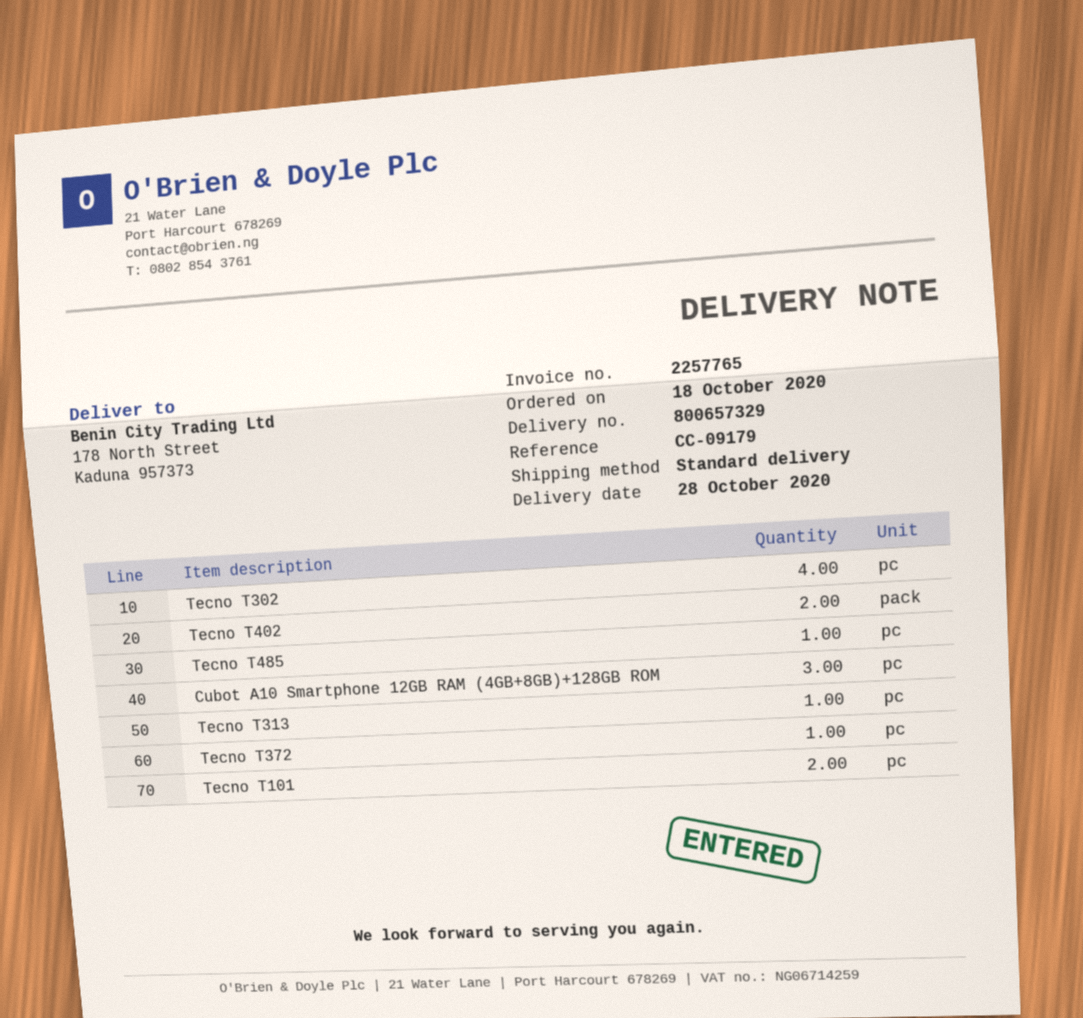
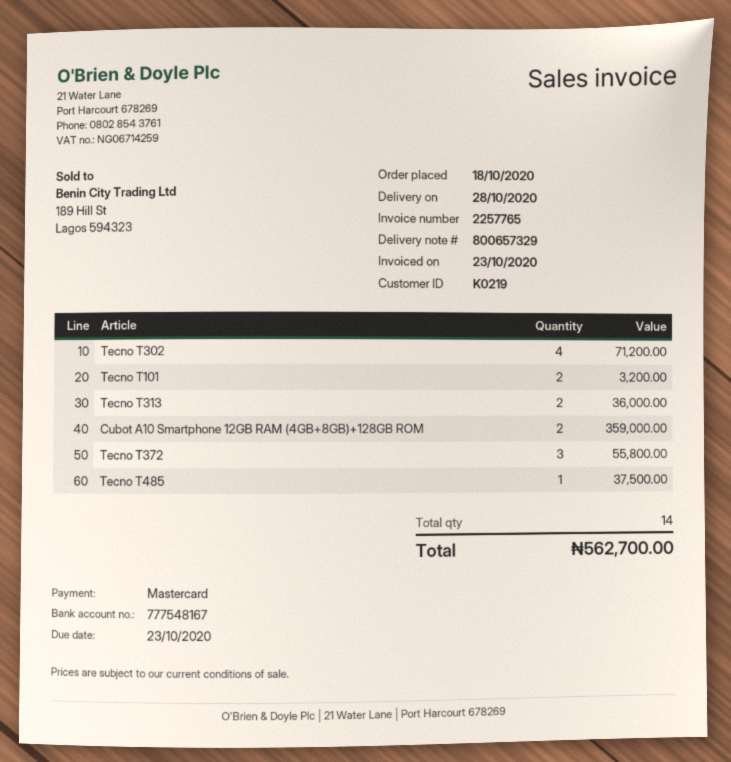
Tecno T402: 2 -> none
Cubot A10 Smartphone 12GB RAM (4GB+8GB)+128GB ROM: 3 -> 2
Tecno T313: 1 -> 2
Tecno T372: 1 -> 3

